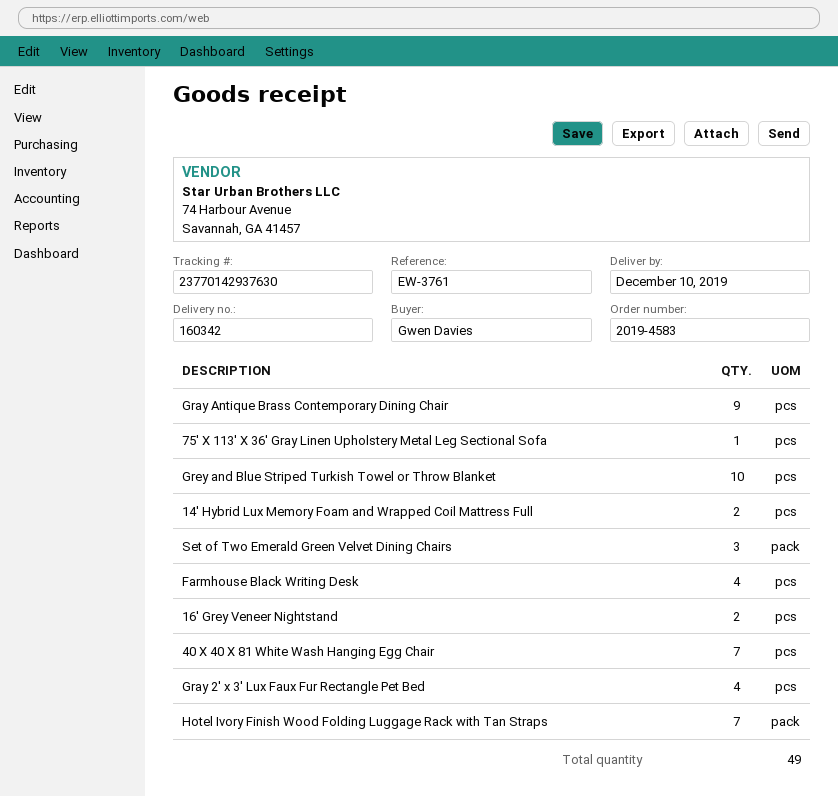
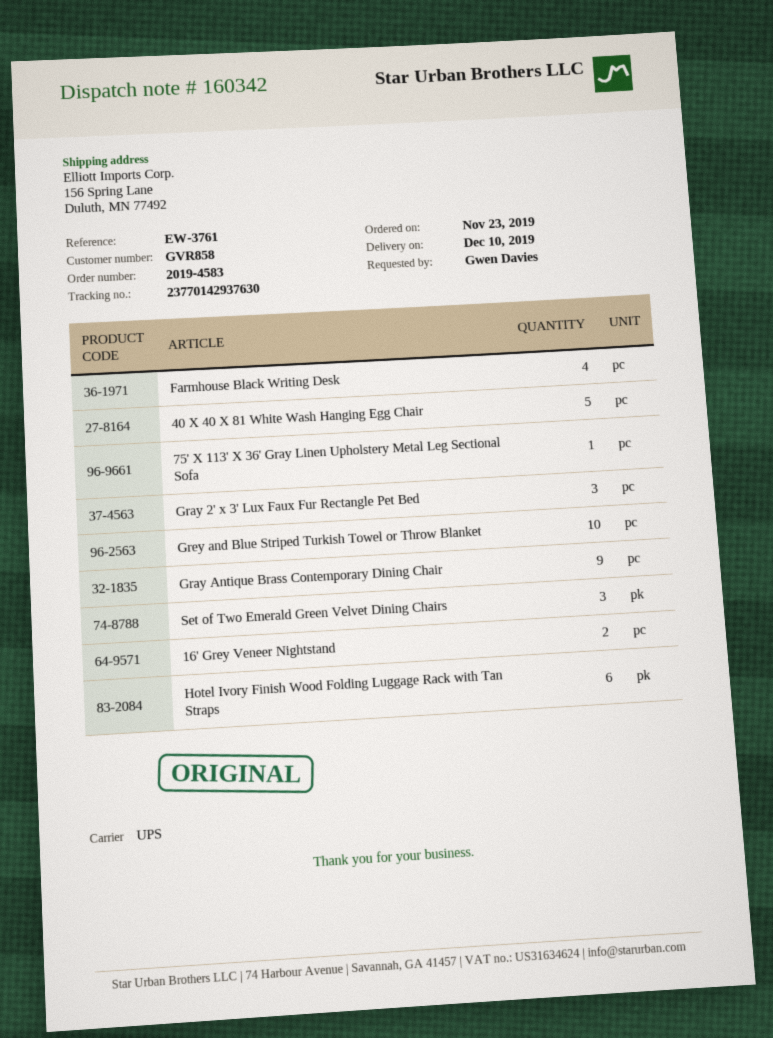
14' Hybrid Lux Memory Foam and Wrapped Coil Mattress Full: 2 -> none
40 X 40 X 81 White Wash Hanging Egg Chair: 7 -> 5
Gray 2' x 3' Lux Faux Fur Rectangle Pet Bed: 4 -> 3
Hotel Ivory Finish Wood Folding Luggage Rack with Tan Straps: 7 -> 6

